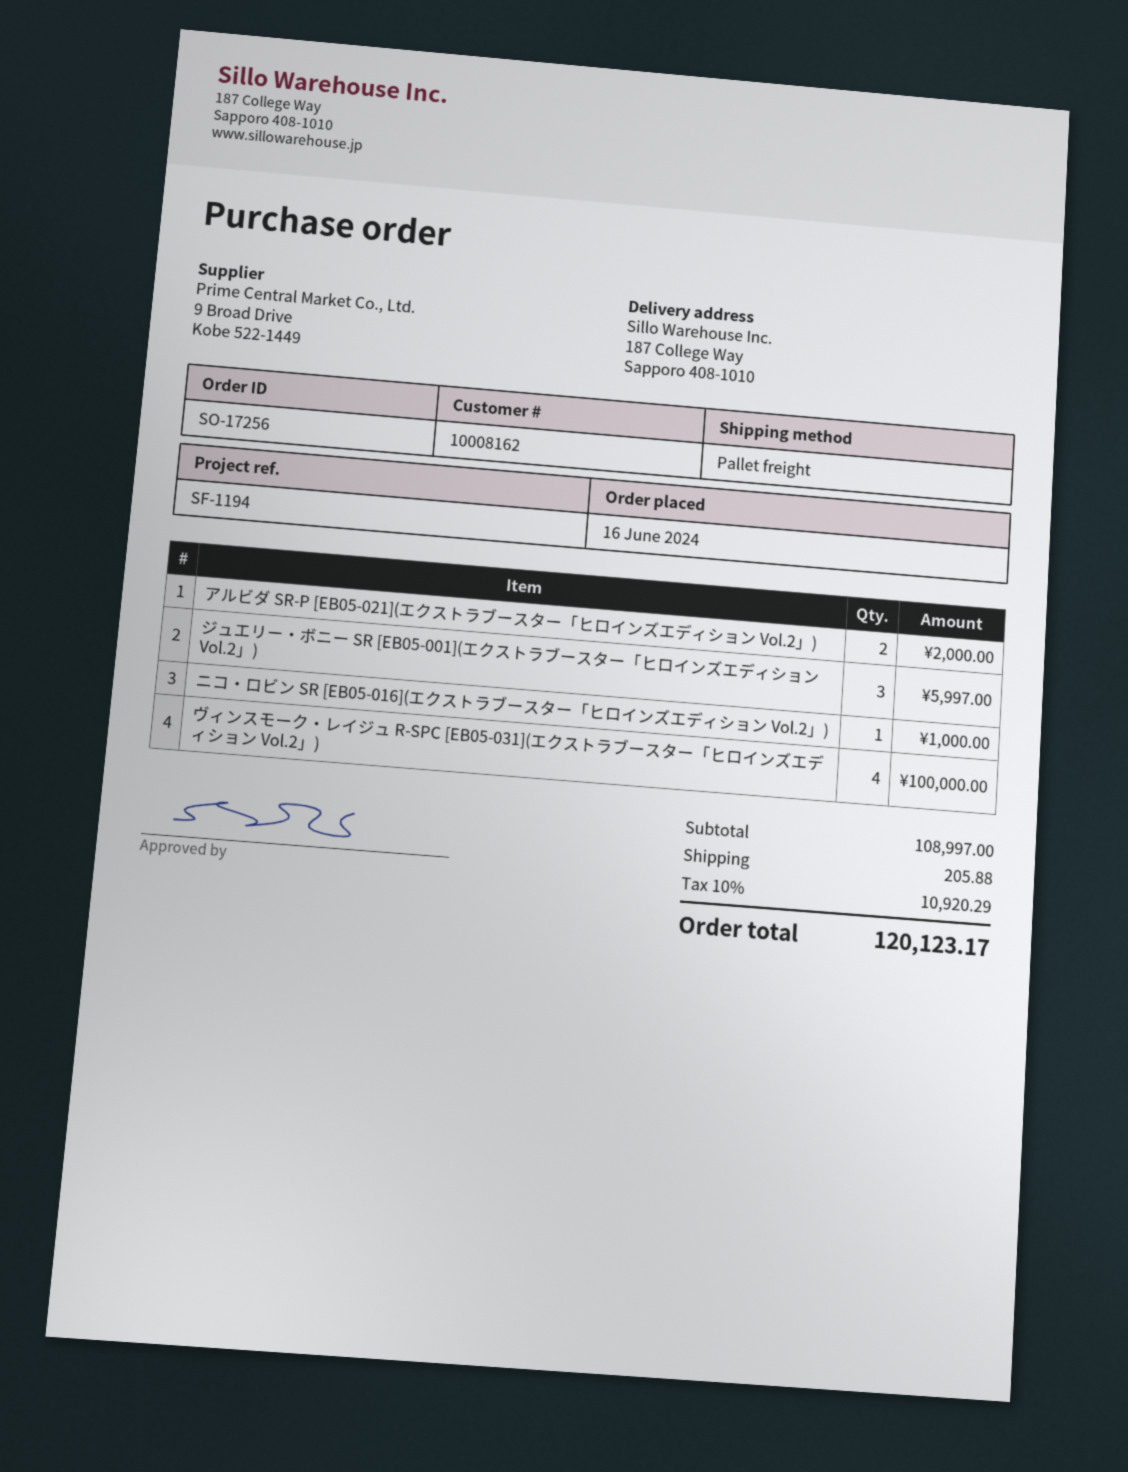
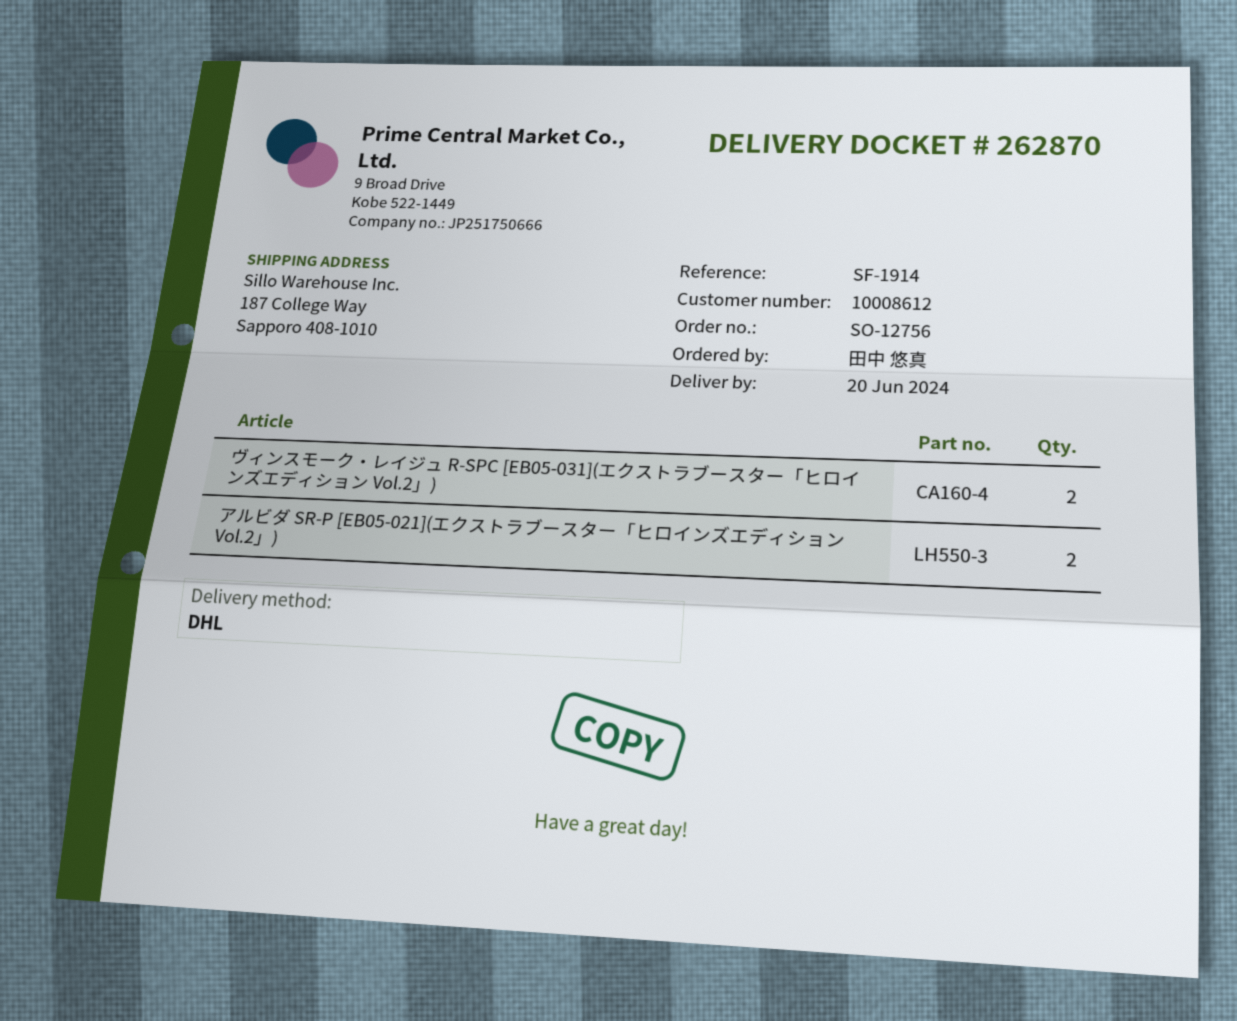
order number: SO-17256 -> SO-12756
customer number: 10008162 -> 10008612
reference: SF-1194 -> SF-1914
shipping method: pallet freight -> DHL
ジュエリー・ボニー SR [EB05-001](エクストラブースター「ヒロインズエディション Vol.2」): 3 -> none
ニコ・ロビン SR [EB05-016](エクストラブースター「ヒロインズエディション Vol.2」): 1 -> none
ヴィンスモーク・レイジュ R-SPC [EB05-031](エクストラブースター「ヒロインズエディション Vol.2」): 4 -> 2

